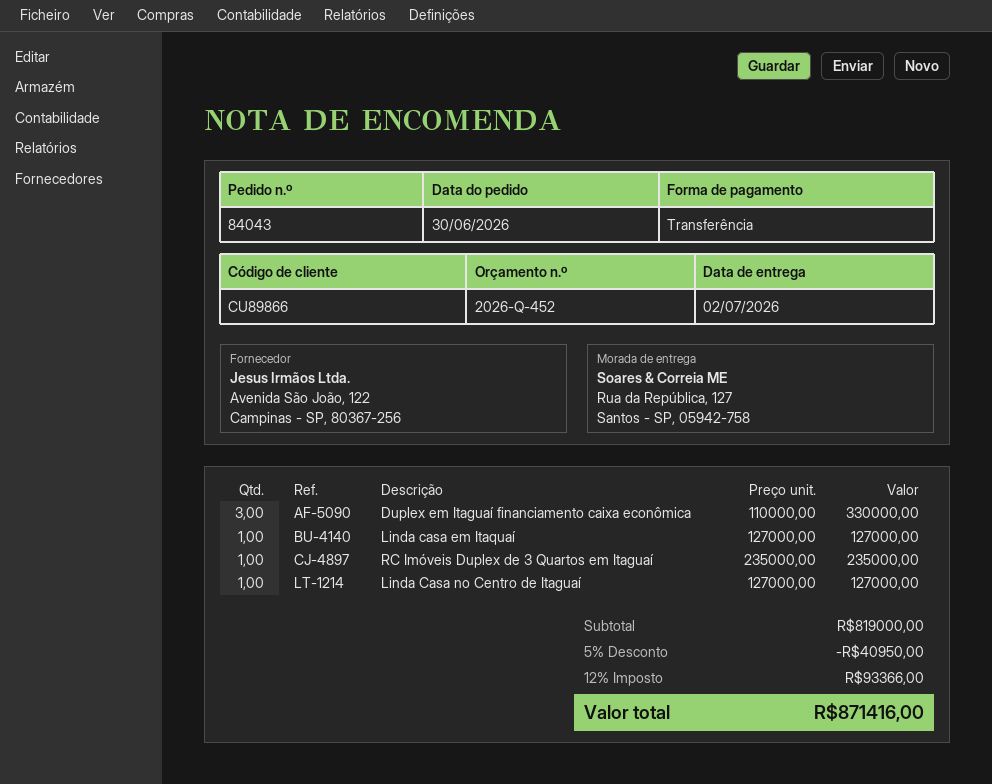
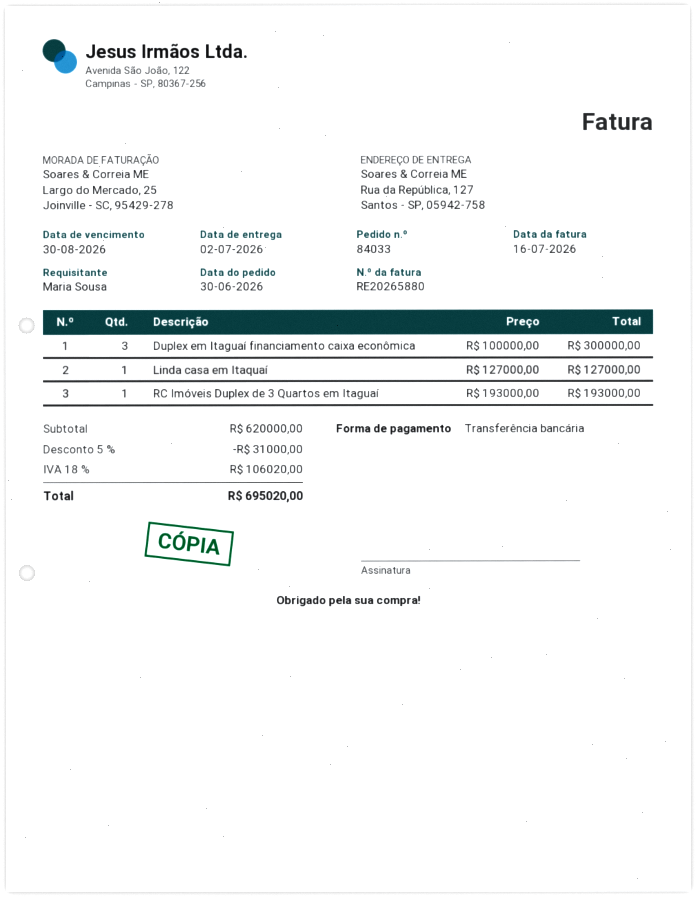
order number: 84043 -> 84033
Duplex em Itaguaí financiamento caixa econômica: 3 x 110000.00 = 330000.00 -> 3 x 100000.00 = 300000.00
RC Imóveis Duplex de 3 Quartos em Itaguaí: 1 x 235000.00 = 235000.00 -> 1 x 193000.00 = 193000.00
Linda Casa no Centro de Itaguaí: 1 x 127000.00 = 127000.00 -> none
subtotal: 819000.00 -> 620000.00
discount: 5% = 40950.00 -> 5% = 31000.00
tax: 12% = 93366.00 -> 18% = 106020.00
total: 871416.00 -> 695020.00

